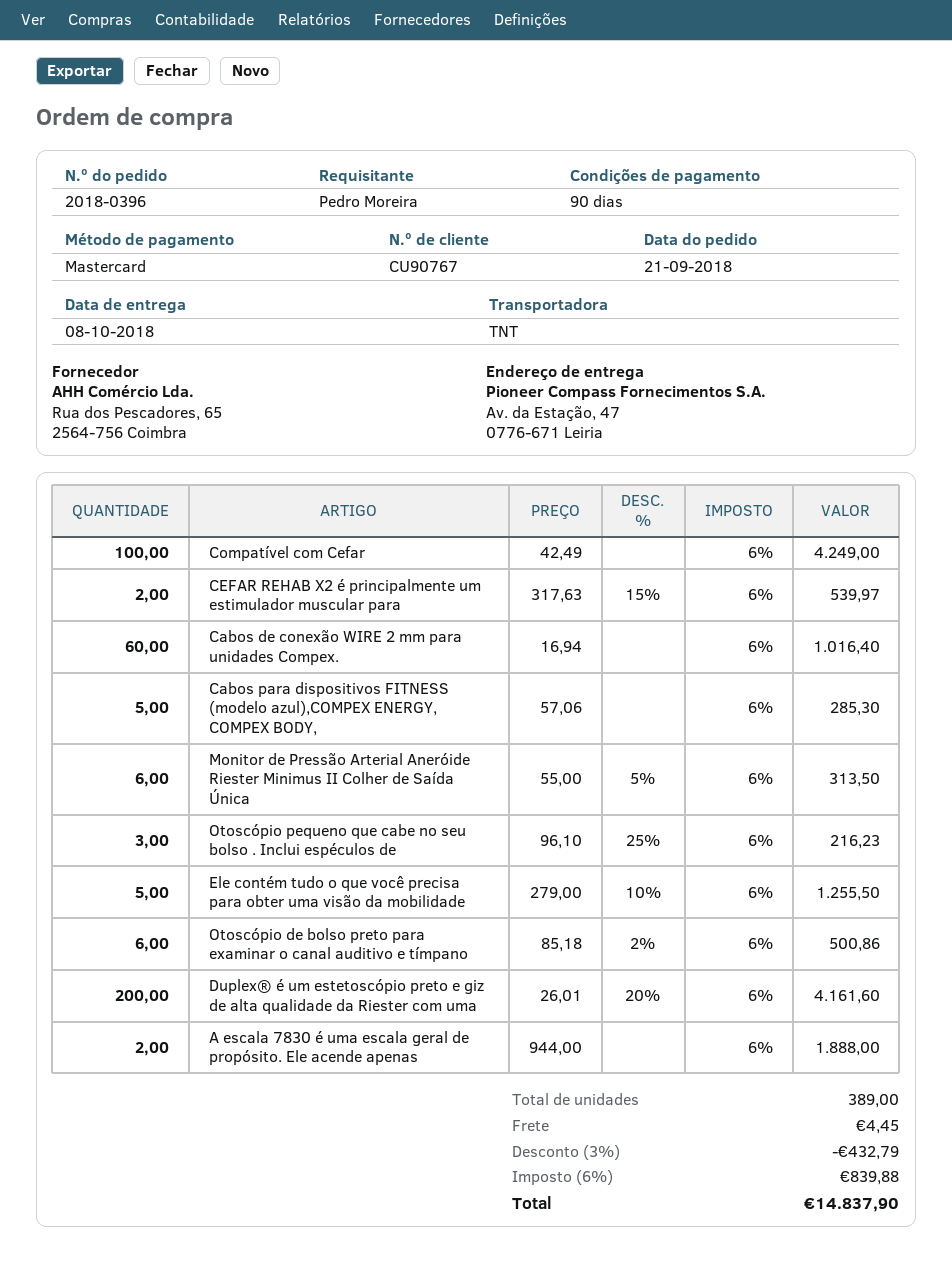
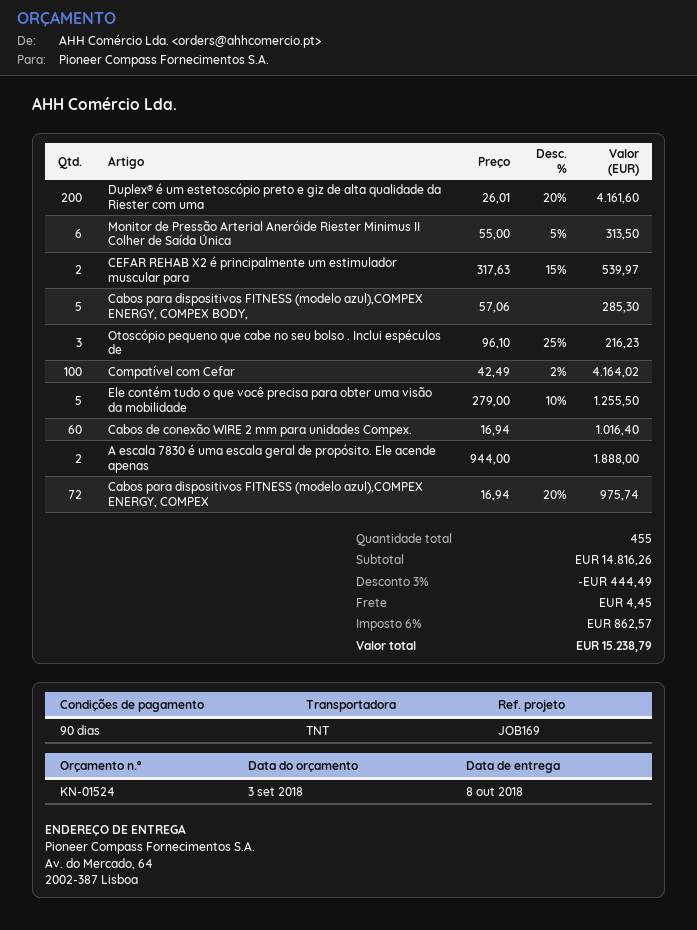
ship to: Av. da Estação, 47, 0776-671 Leiria -> Av. do Mercado, 64, 2002-387 Lisboa
Compatível com Cefar: 100 x 42.49 = 4249.00 -> 100 x 42.49 - 2% = 4164.02
Otoscópio de bolso preto para examinar o canal auditivo e tímpano: 6 x 85.18 - 2% = 500.86 -> none
Cabos para dispositivos FITNESS (modelo azul),COMPEX ENERGY, COMPEX: none -> 72 x 16.94 - 20% = 975.74
total quantity: 389 -> 455
discount: 3% = 432.79 -> 3% = 444.49
tax: 6% = 839.88 -> 6% = 862.57
total: 14837.90 -> 15238.79

